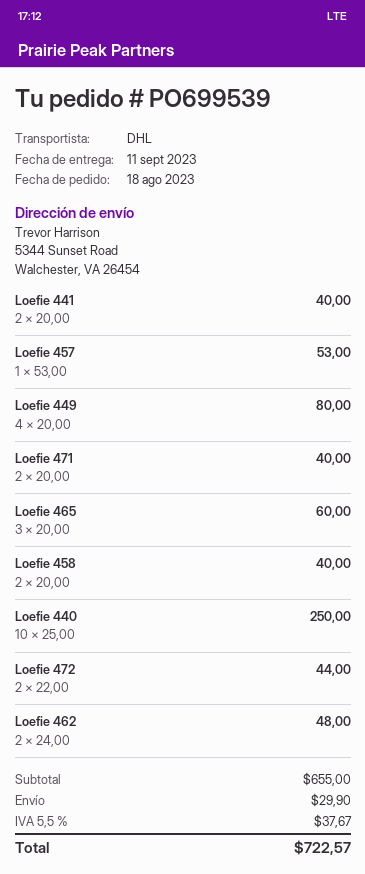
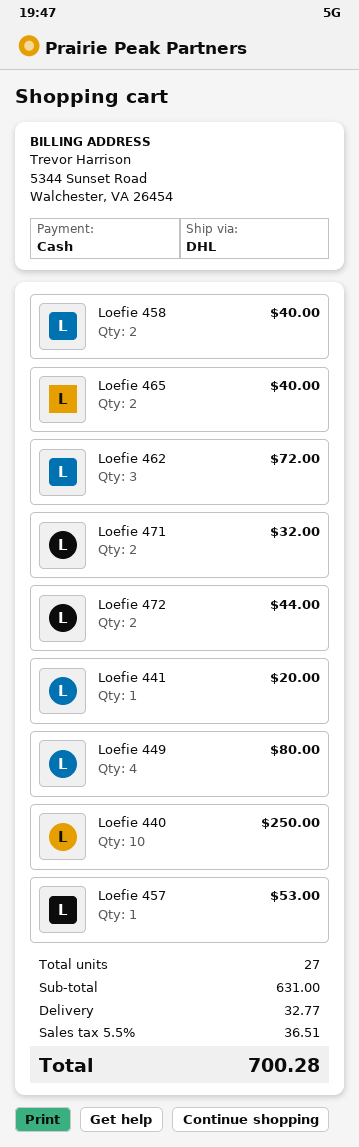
Loefie 441: 2 for 40.00 -> 1 for 20.00
Loefie 471: 2 for 40.00 -> 2 for 32.00
Loefie 465: 3 for 60.00 -> 2 for 40.00
Loefie 462: 2 for 48.00 -> 3 for 72.00
subtotal: 655.00 -> 631.00
shipping: 29.90 -> 32.77
tax: 5.5% = 37.67 -> 5.5% = 36.51
total: 722.57 -> 700.28

